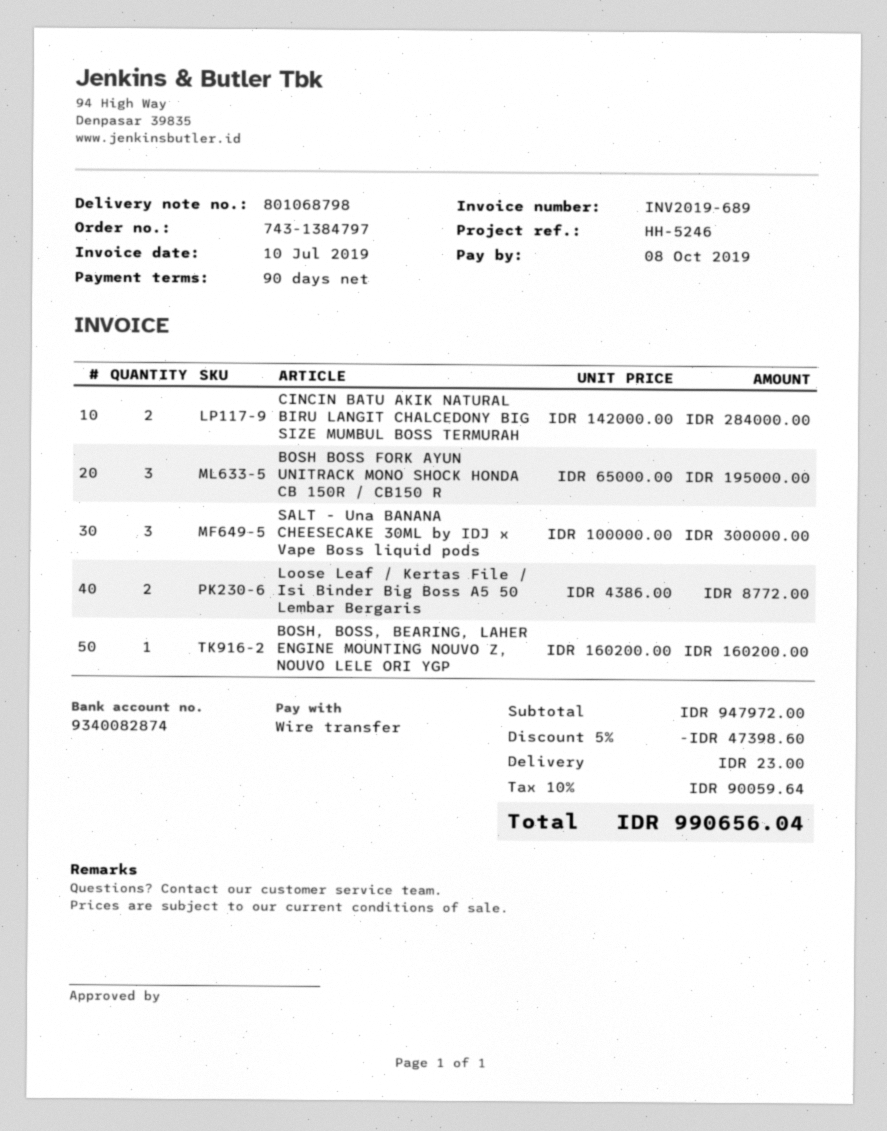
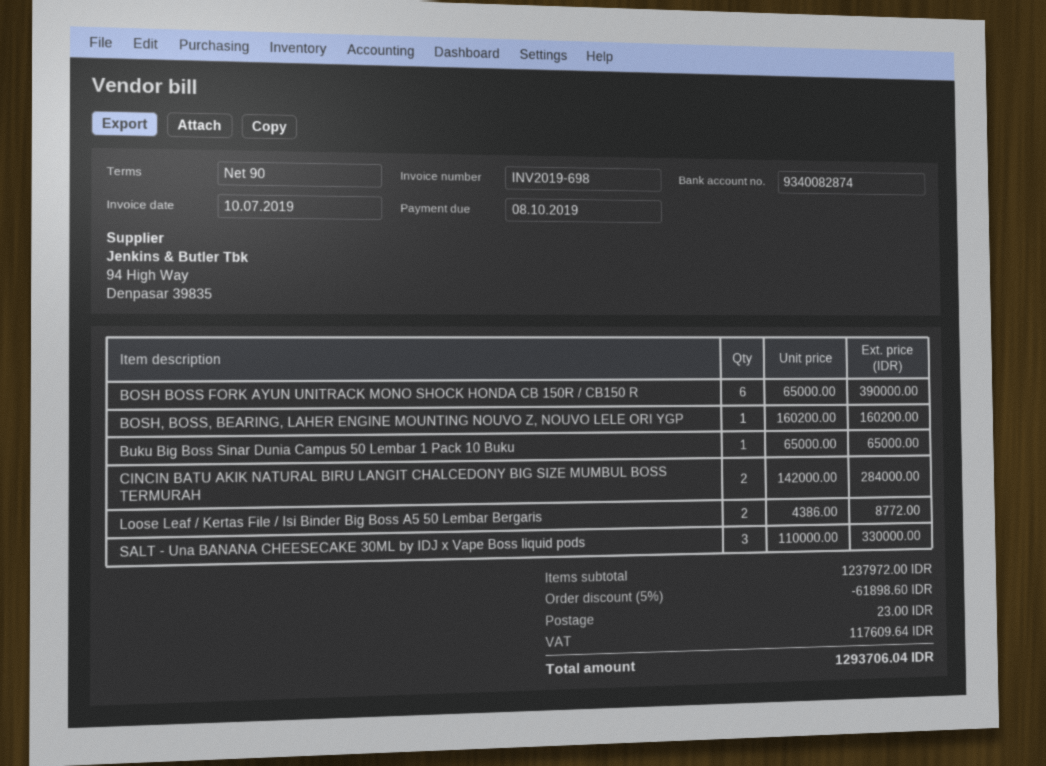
invoice number: INV2019-689 -> INV2019-698
BOSH BOSS FORK AYUN UNITRACK MONO SHOCK HONDA CB 150R / CB150 R: 3 x 65000.00 = 195000.00 -> 6 x 65000.00 = 390000.00
SALT - Una BANANA CHEESECAKE 30ML by IDJ x Vape Boss liquid pods: 3 x 100000.00 = 300000.00 -> 3 x 110000.00 = 330000.00
Buku Big Boss Sinar Dunia Campus 50 Lembar 1 Pack 10 Buku: none -> 1 x 65000.00 = 65000.00
subtotal: 947972.00 -> 1237972.00
discount: 5% = 47398.60 -> 5% = 61898.60
tax: 90059.64 -> 117609.64
total: 990656.04 -> 1293706.04

